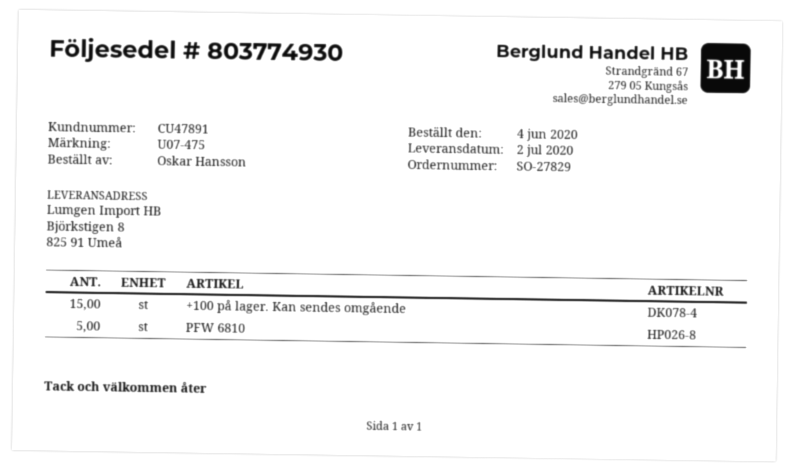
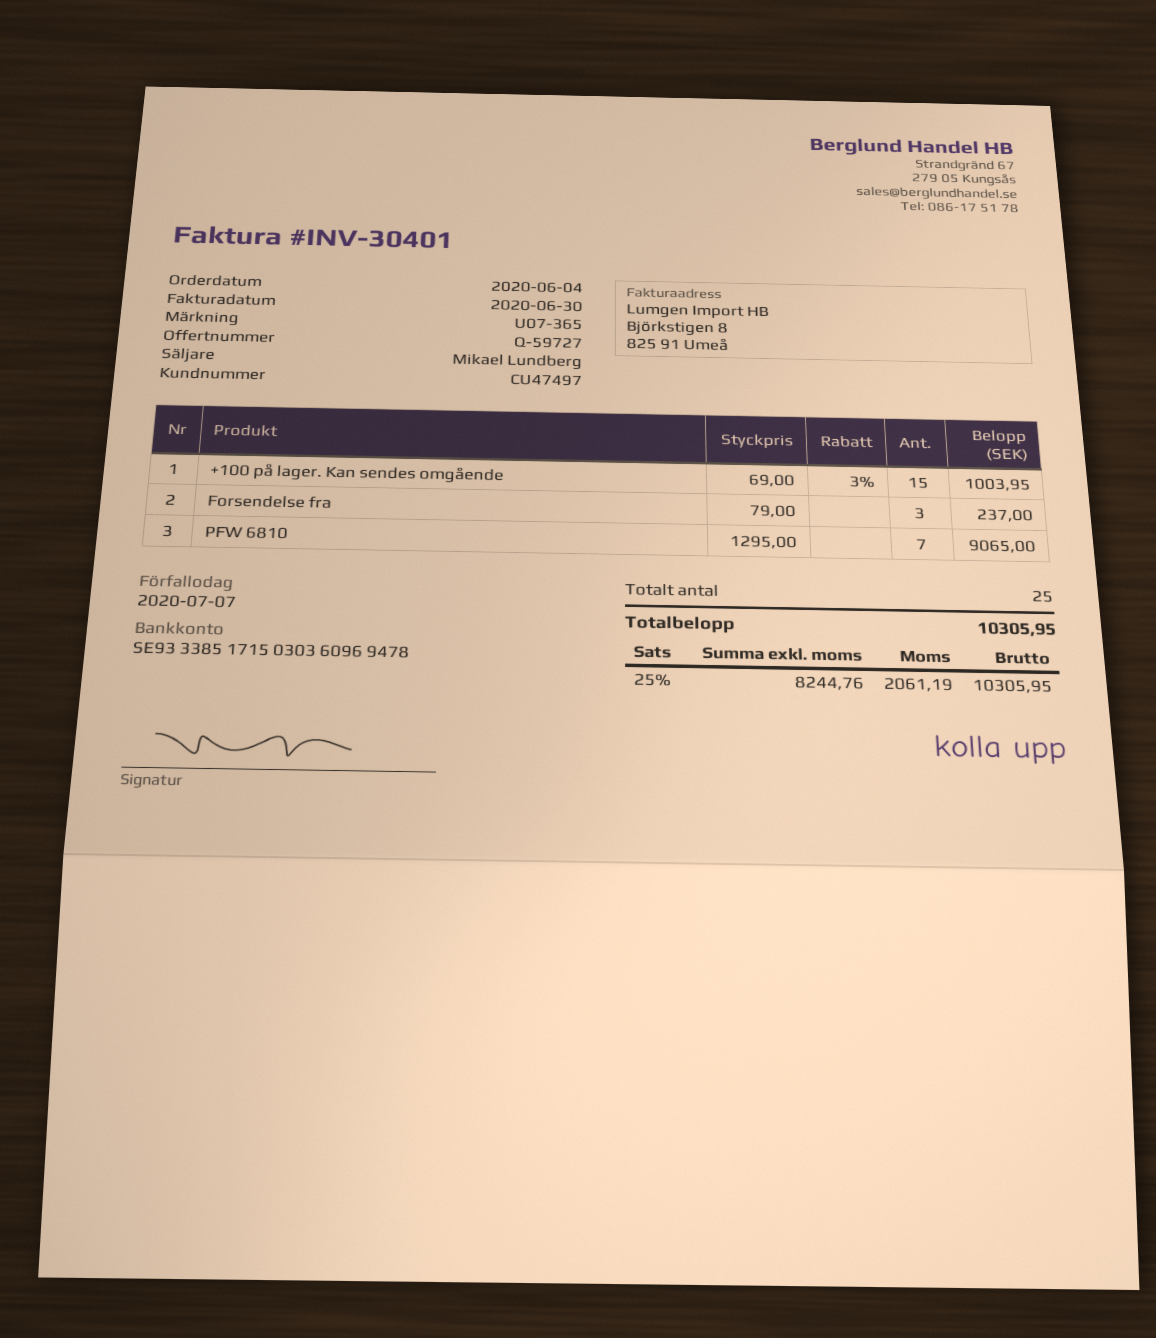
customer number: CU47891 -> CU47497
reference: U07-475 -> U07-365
PFW 6810: 5 -> 7
Forsendelse fra: none -> 3

